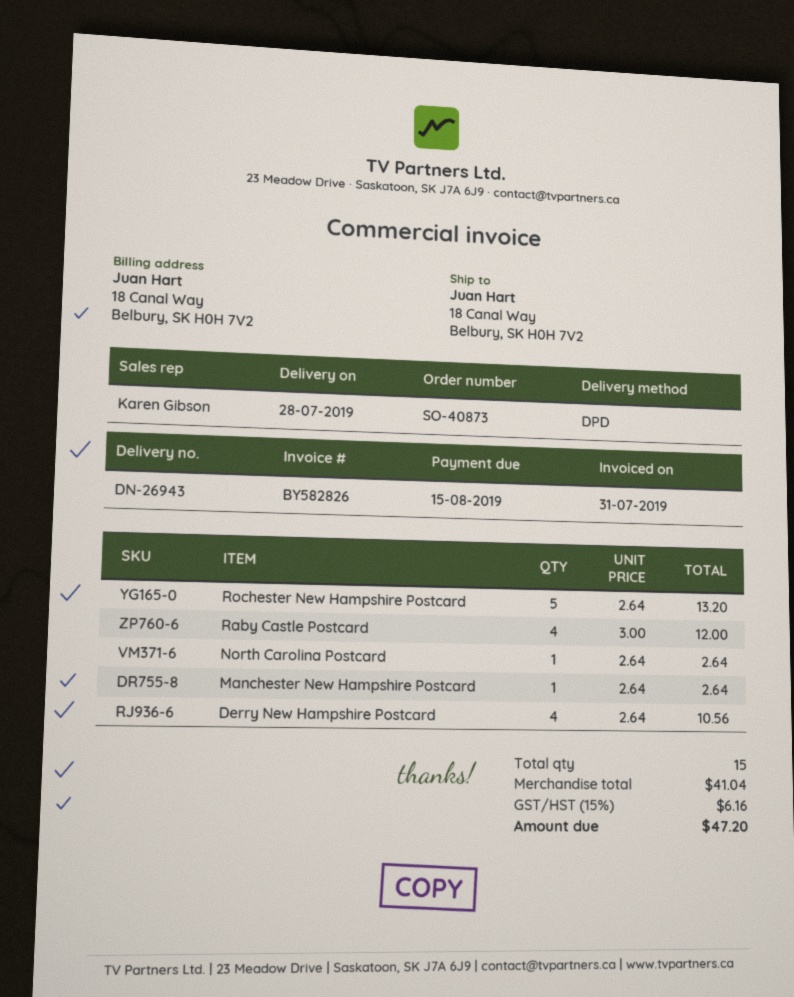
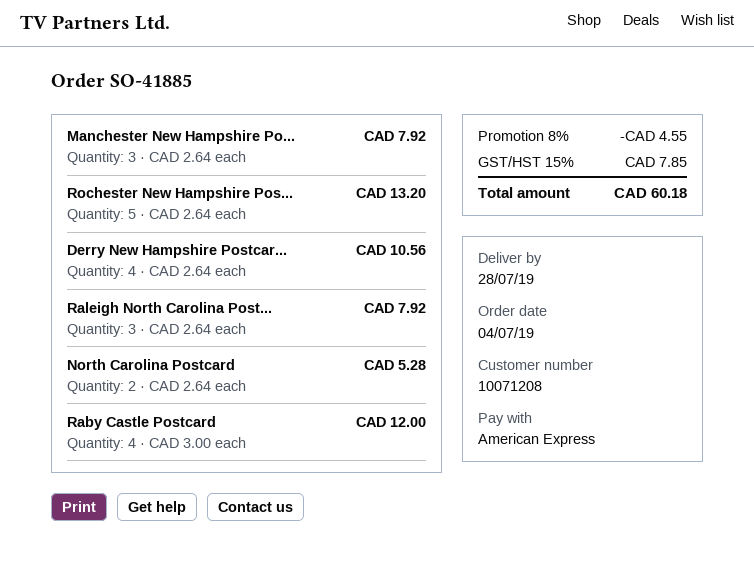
order number: SO-40873 -> SO-41885
North Carolina Postcard: 1 x 2.64 = 2.64 -> 2 x 2.64 = 5.28
Manchester New Hampshire Postcard: 1 x 2.64 = 2.64 -> 3 x 2.64 = 7.92
Raleigh North Carolina Post...: none -> 3 x 2.64 = 7.92
discount: none -> 8% = 4.55
tax: 15% = 6.16 -> 15% = 7.85
total: 47.20 -> 60.18

